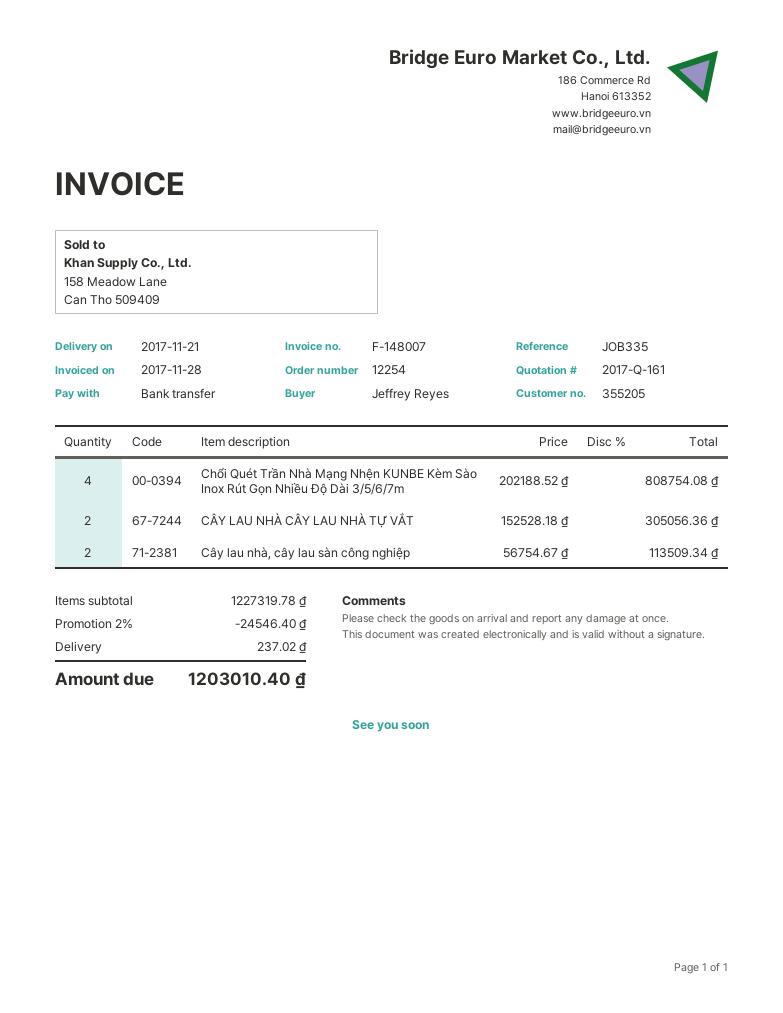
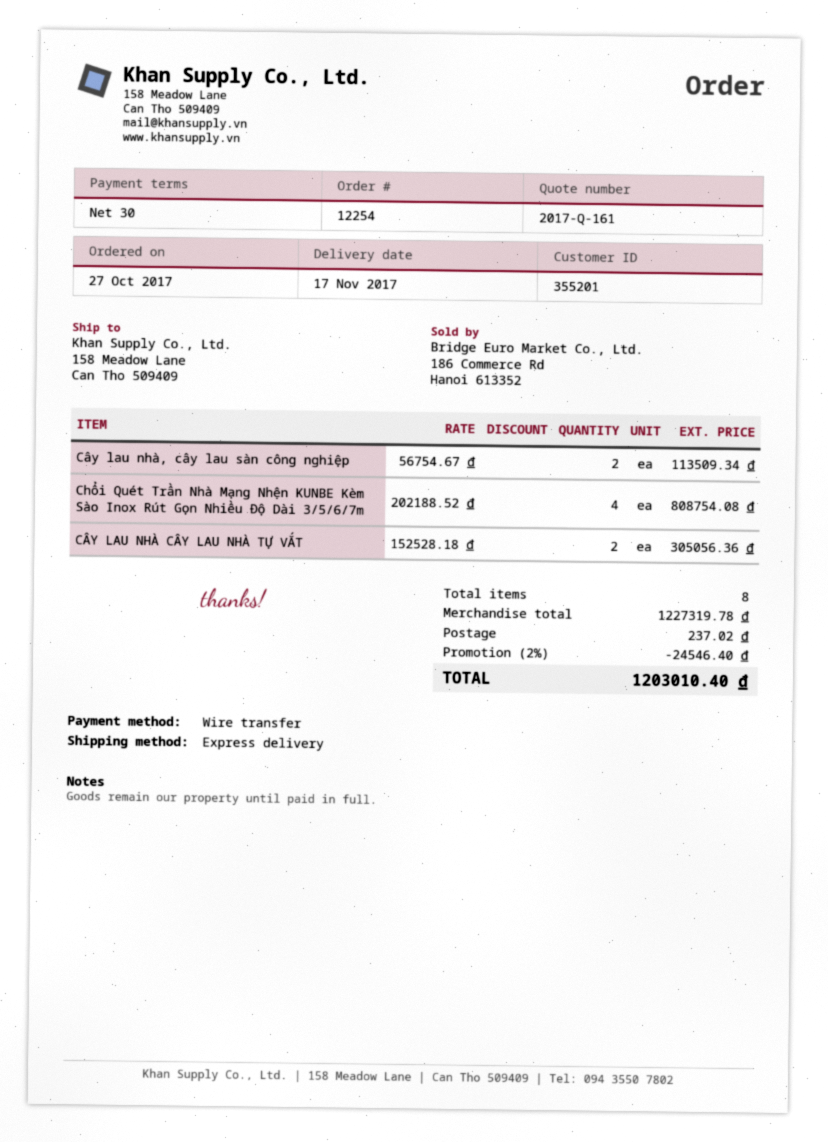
delivery date: 2017-11-21 -> 2017-11-17
customer number: 355205 -> 355201

